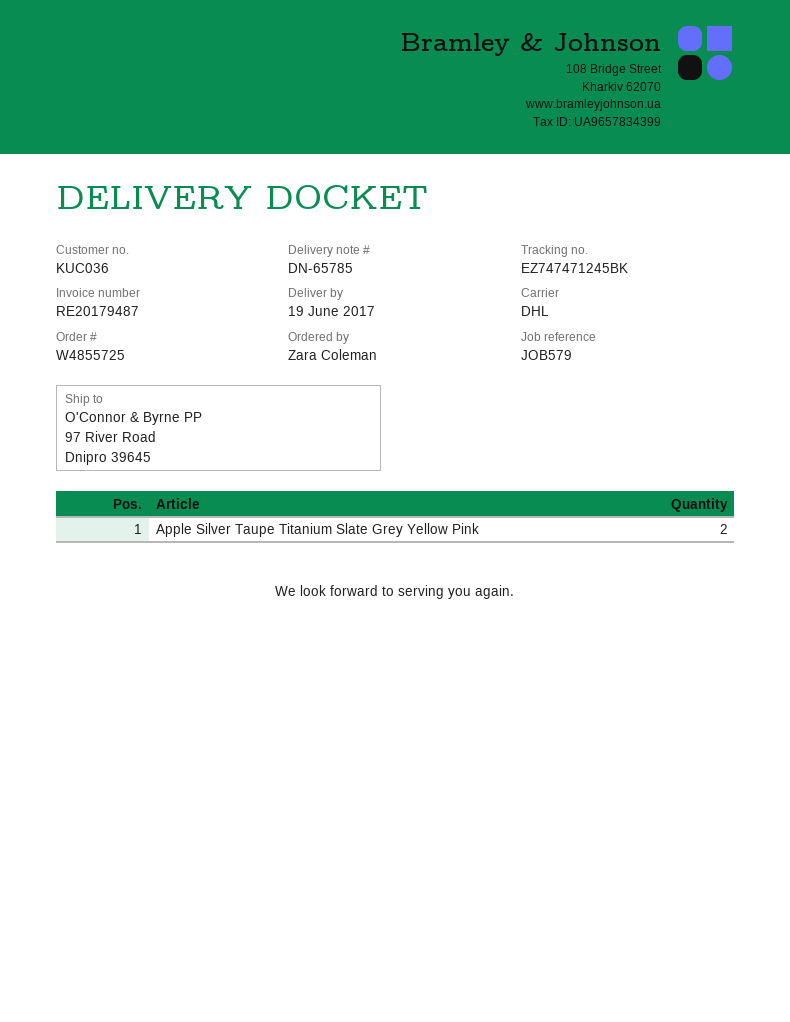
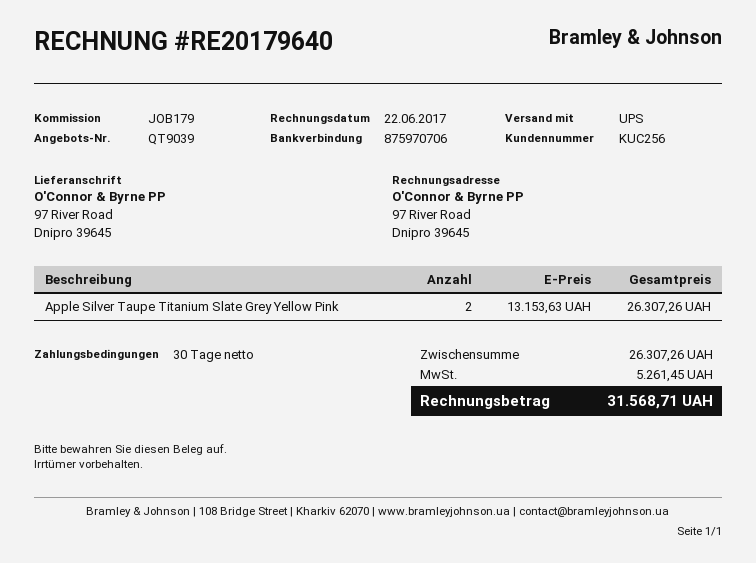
invoice number: RE20179487 -> RE20179640
customer number: KUC036 -> KUC256
reference: JOB579 -> JOB179
shipping method: DHL -> UPS

